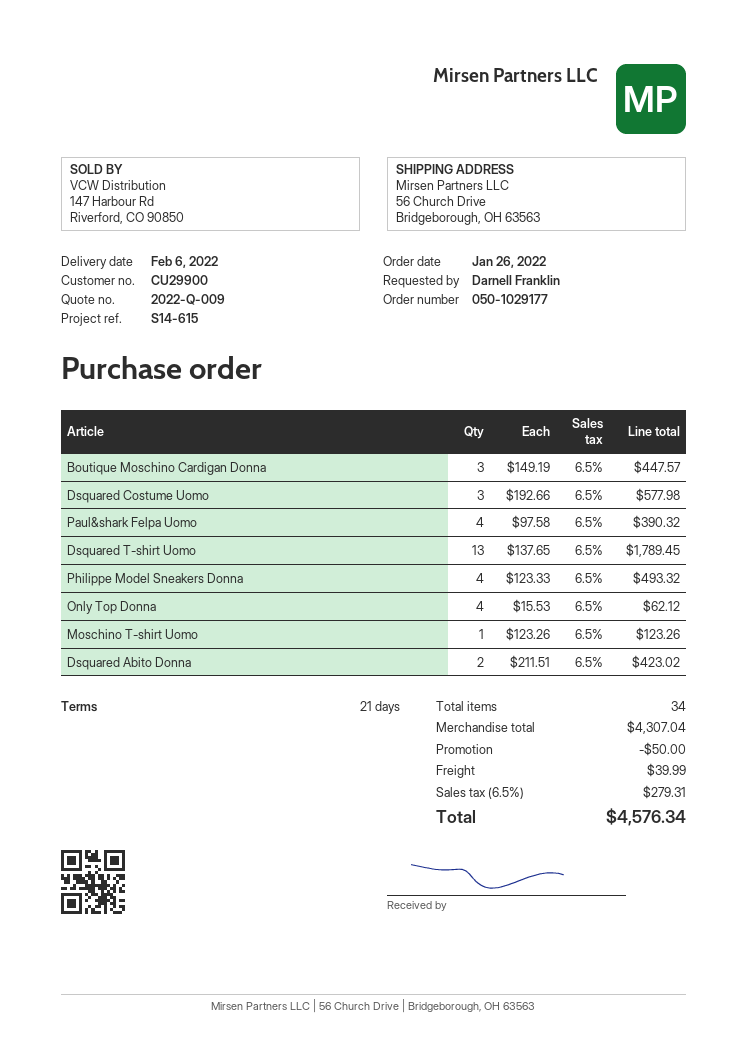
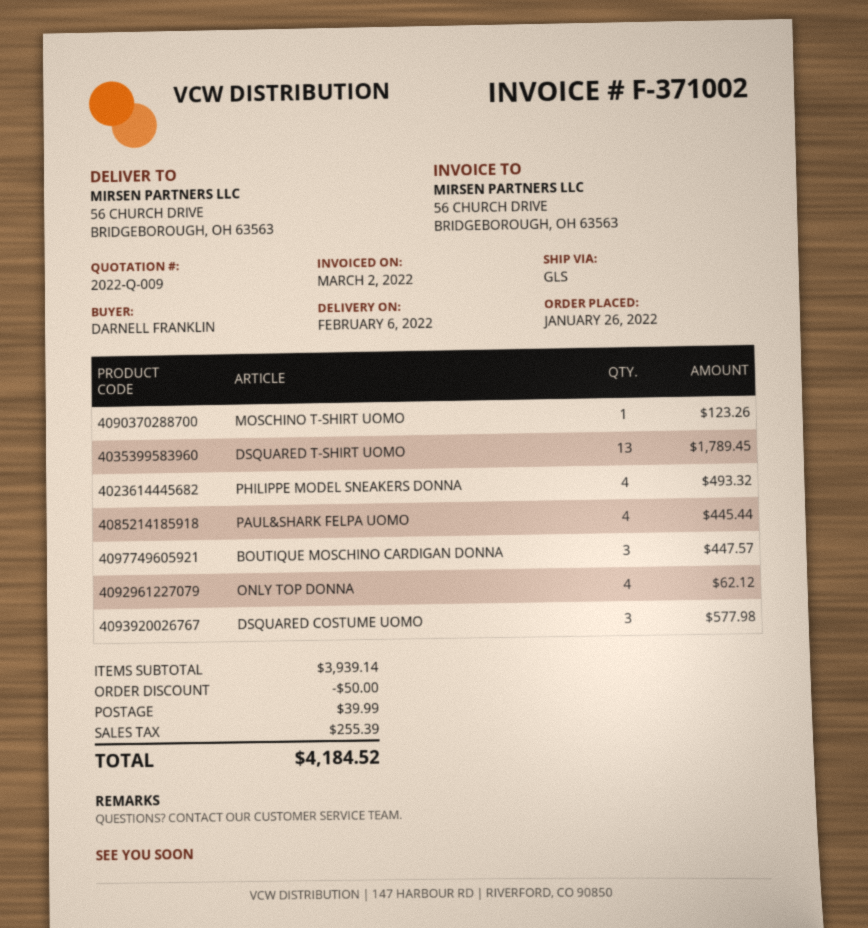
Paul&shark Felpa Uomo: 4 for 390.32 -> 4 for 445.44
Dsquared Abito Donna: 2 for 423.02 -> none
subtotal: 4307.04 -> 3939.14
tax: 279.31 -> 255.39
total: 4576.34 -> 4184.52

